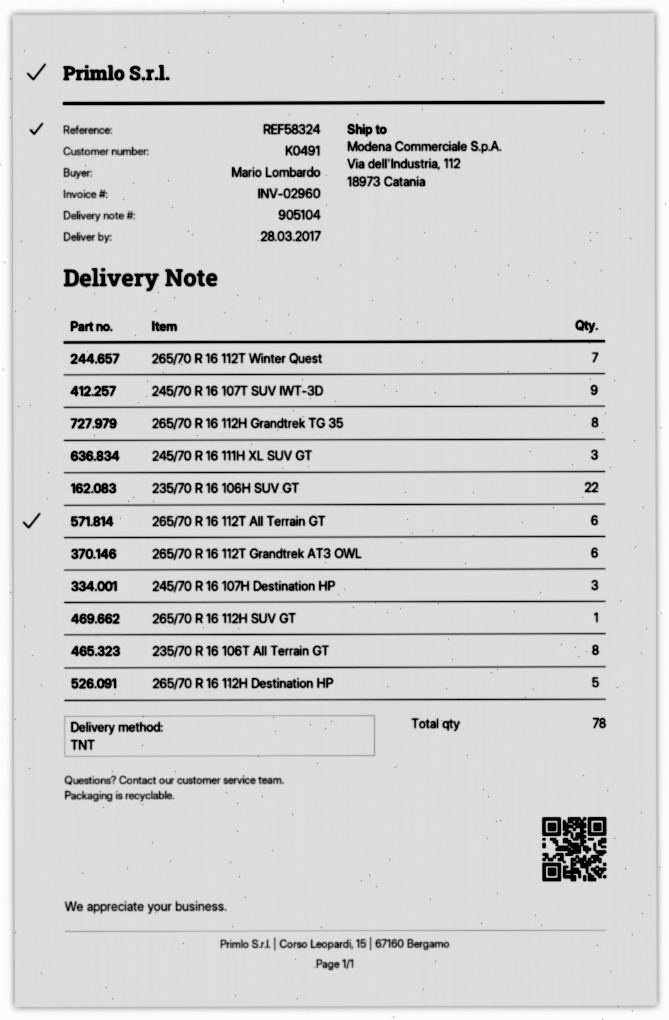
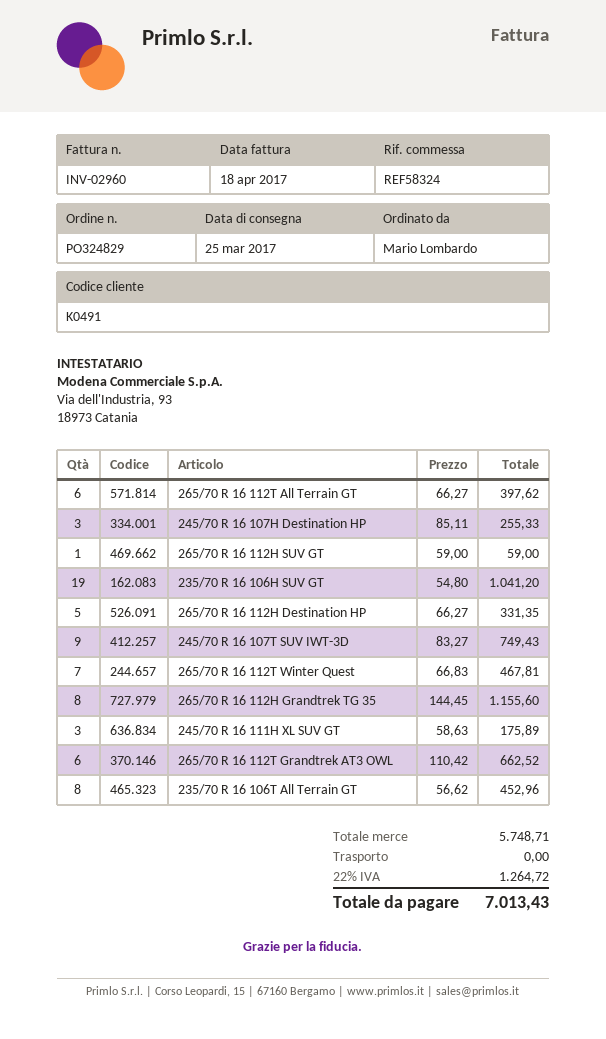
delivery date: 2017-03-28 -> 2017-03-25
235/70 R 16 106H SUV GT: 22 -> 19

